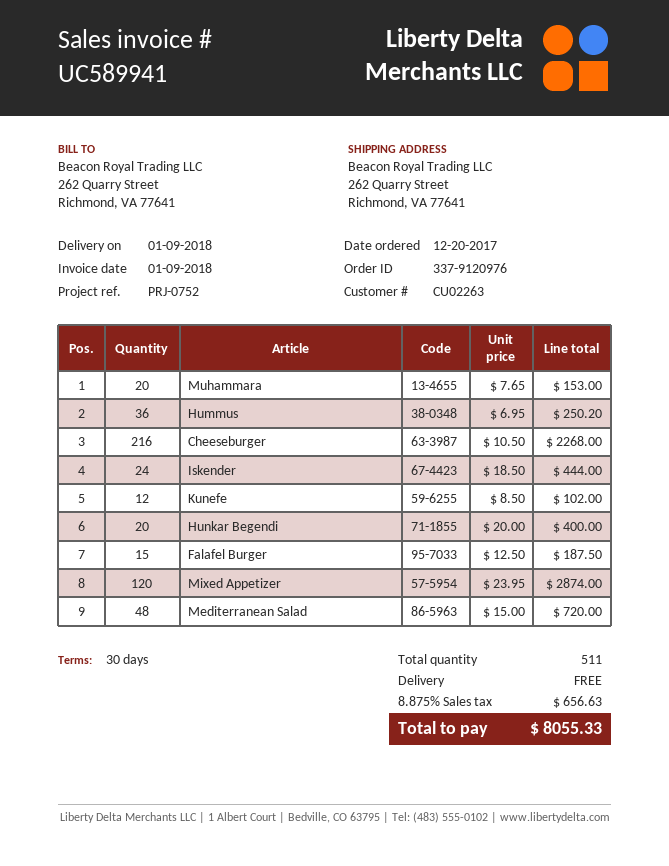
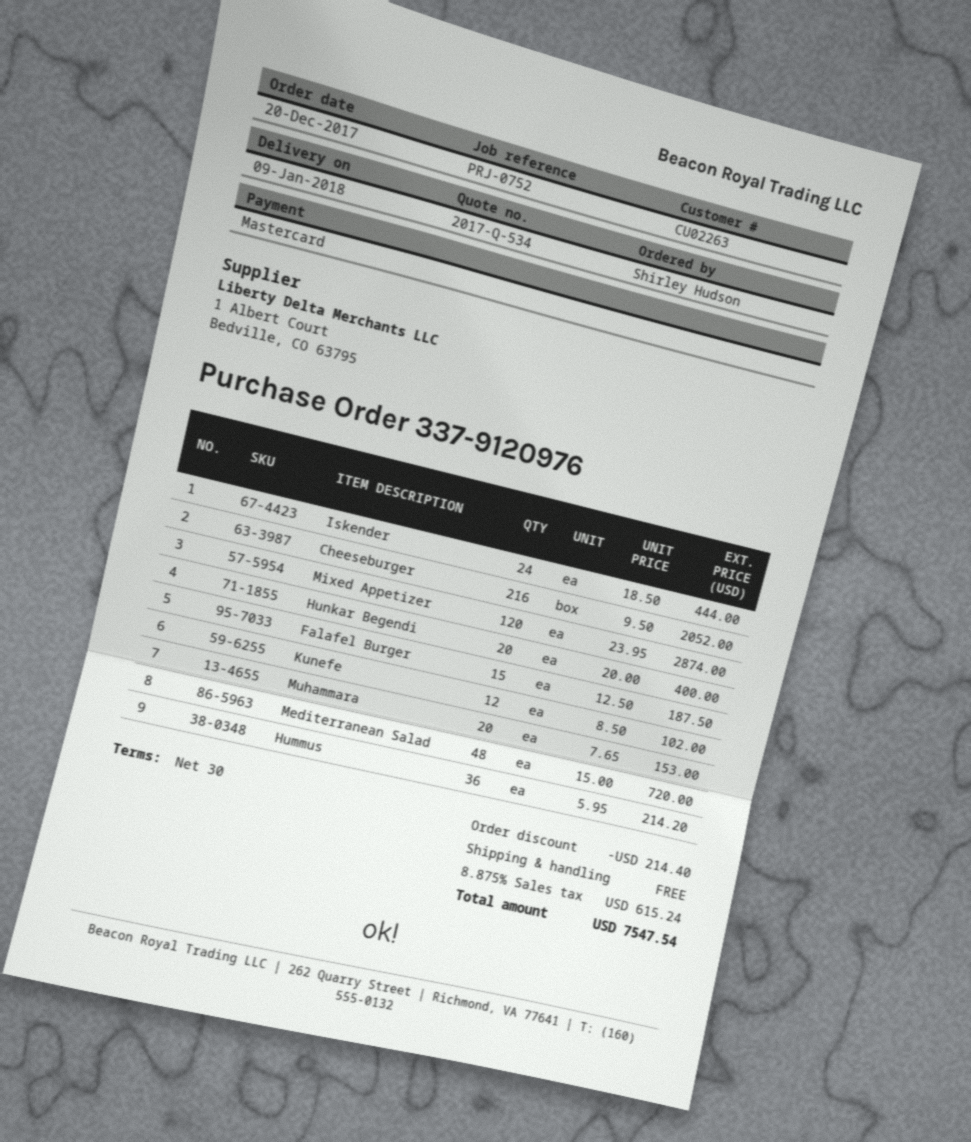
Hummus: 36 x 6.95 = 250.20 -> 36 x 5.95 = 214.20
Cheeseburger: 216 x 10.50 = 2268.00 -> 216 x 9.50 = 2052.00
discount: none -> 214.40
tax: 8.875% = 656.63 -> 8.875% = 615.24
total: 8055.33 -> 7547.54

